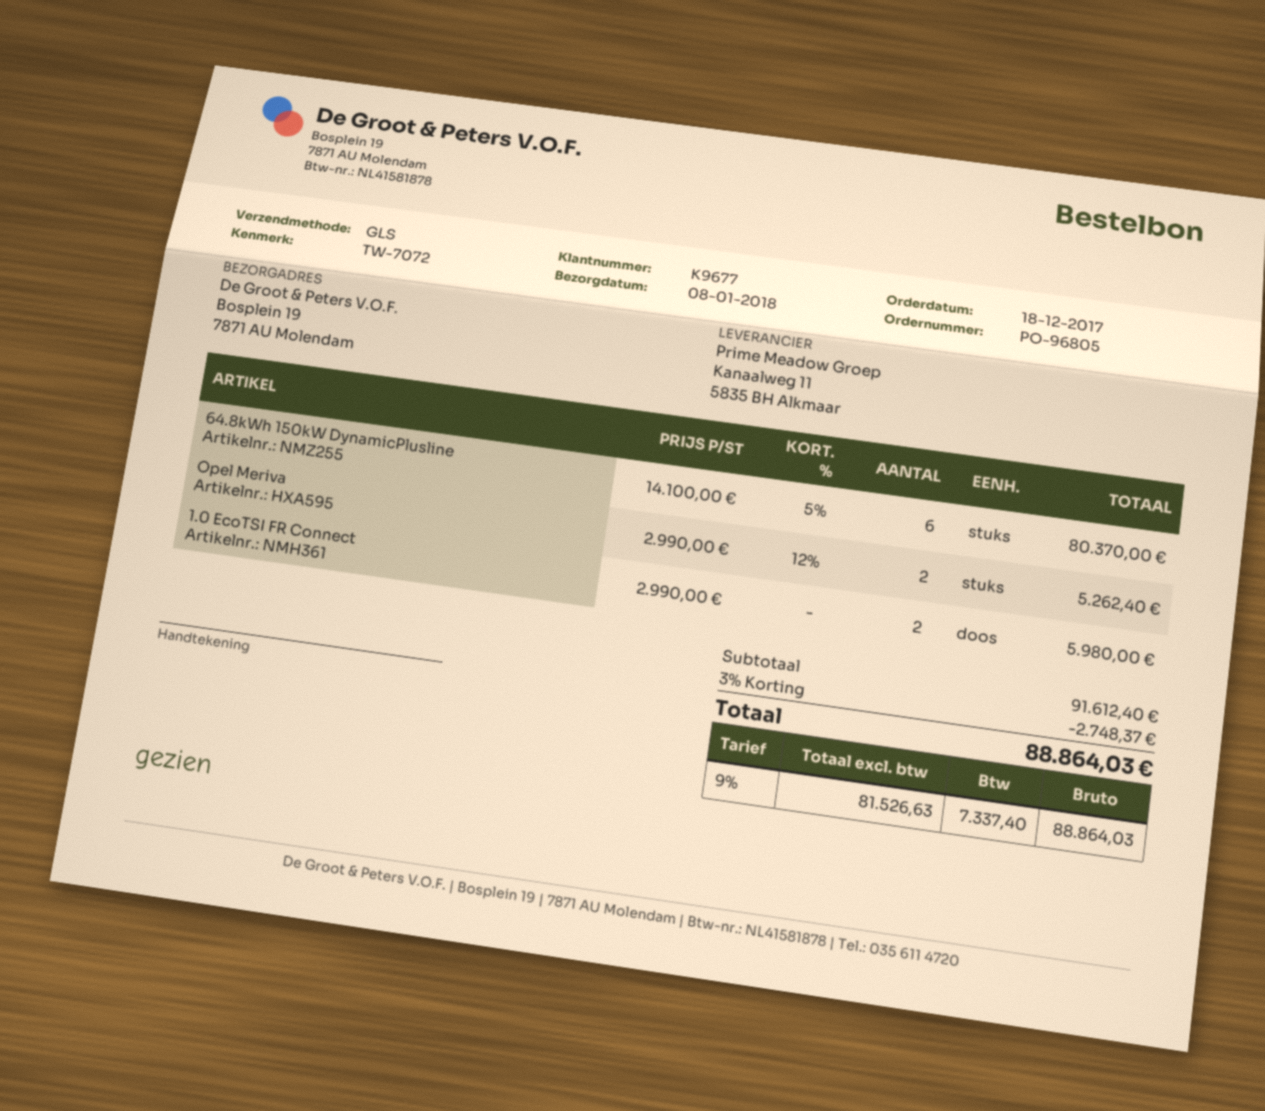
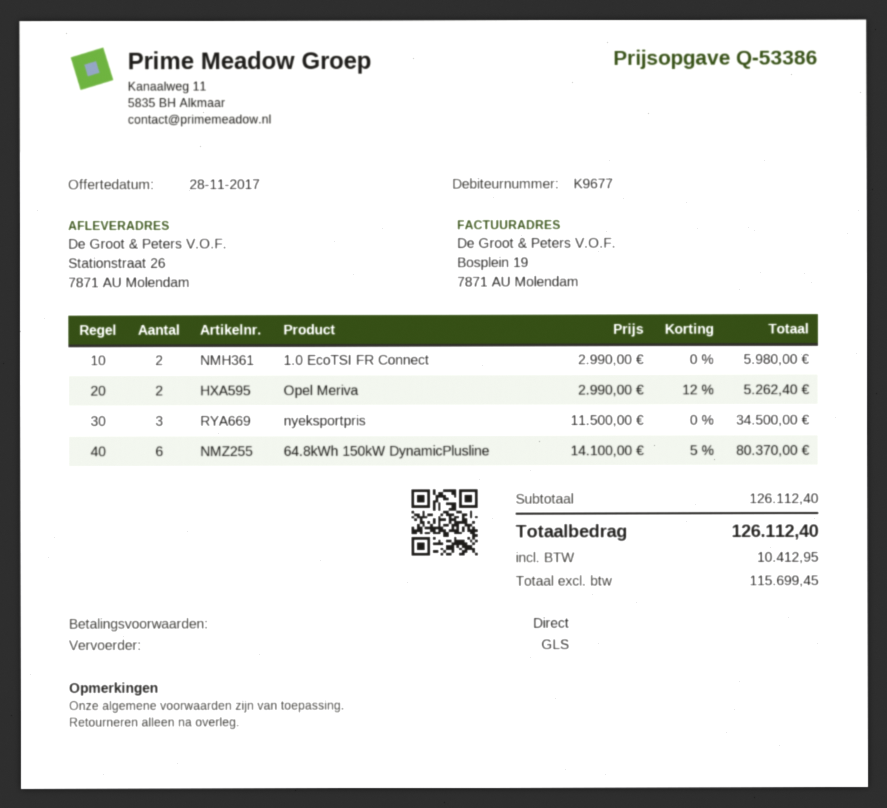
ship to: Bosplein 19, 7871 AU Molendam -> Stationstraat 26, 7871 AU Molendam
nyeksportpris: none -> 3 x 11500.00 = 34500.00
subtotal: 91612.40 -> 126112.40
discount: 3% = 2748.37 -> none
net: 81526.63 -> 115699.45
tax: 7337.40 -> 10412.95
total: 88864.03 -> 126112.40

